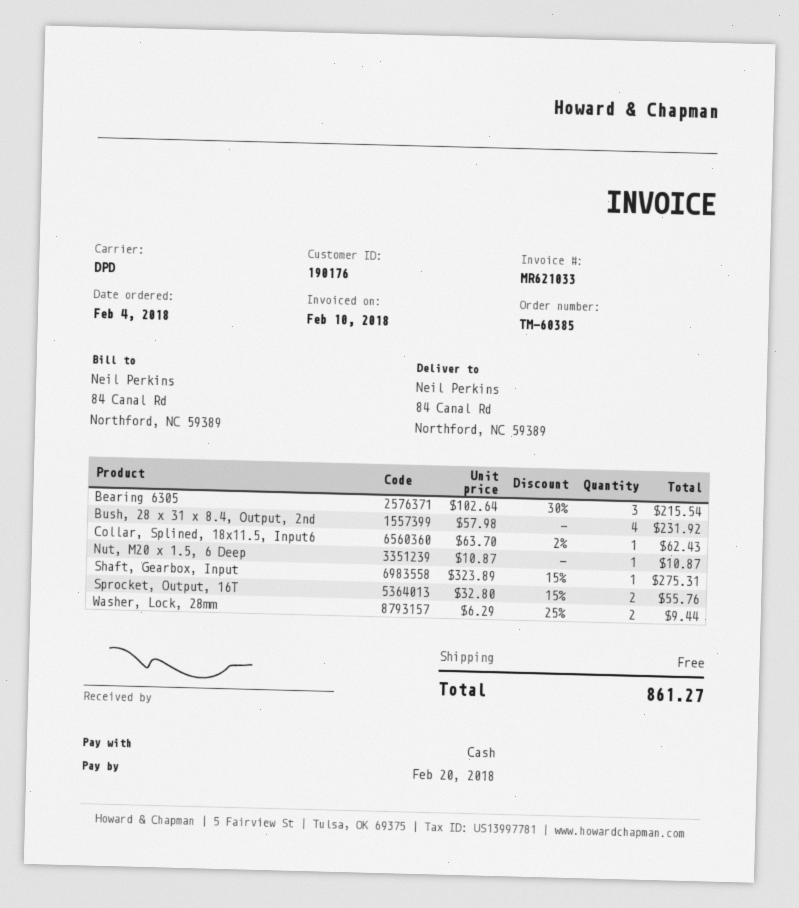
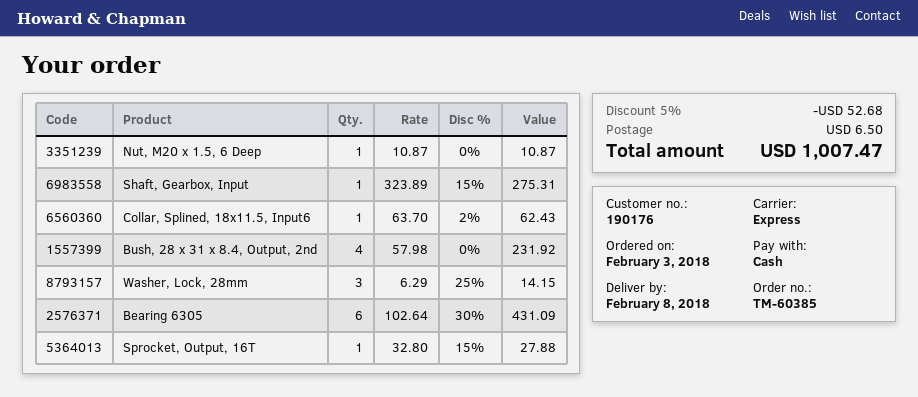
order date: 2018-02-04 -> 2018-02-03
shipping method: DPD -> express
Bearing 6305: 3 x 102.64 - 30% = 215.54 -> 6 x 102.64 - 30% = 431.09
Sprocket, Output, 16T: 2 x 32.80 - 15% = 55.76 -> 1 x 32.80 - 15% = 27.88
Washer, Lock, 28mm: 2 x 6.29 - 25% = 9.44 -> 3 x 6.29 - 25% = 14.15
discount: none -> 5% = 52.68
shipping: 0.00 -> 6.50
total: 861.27 -> 1007.47

